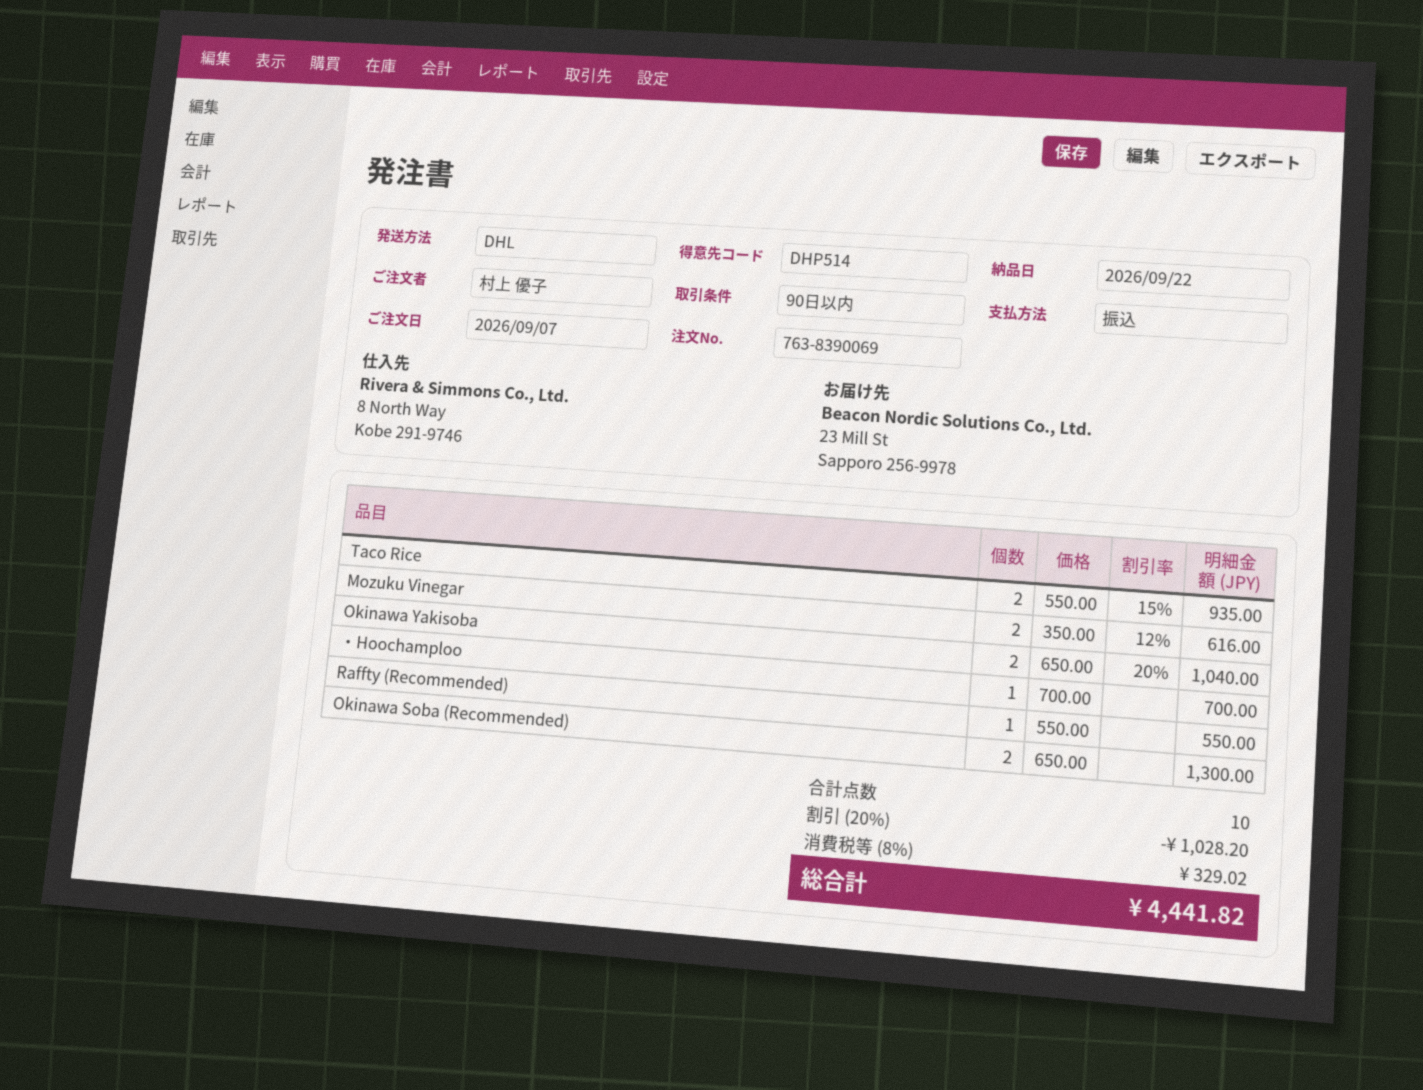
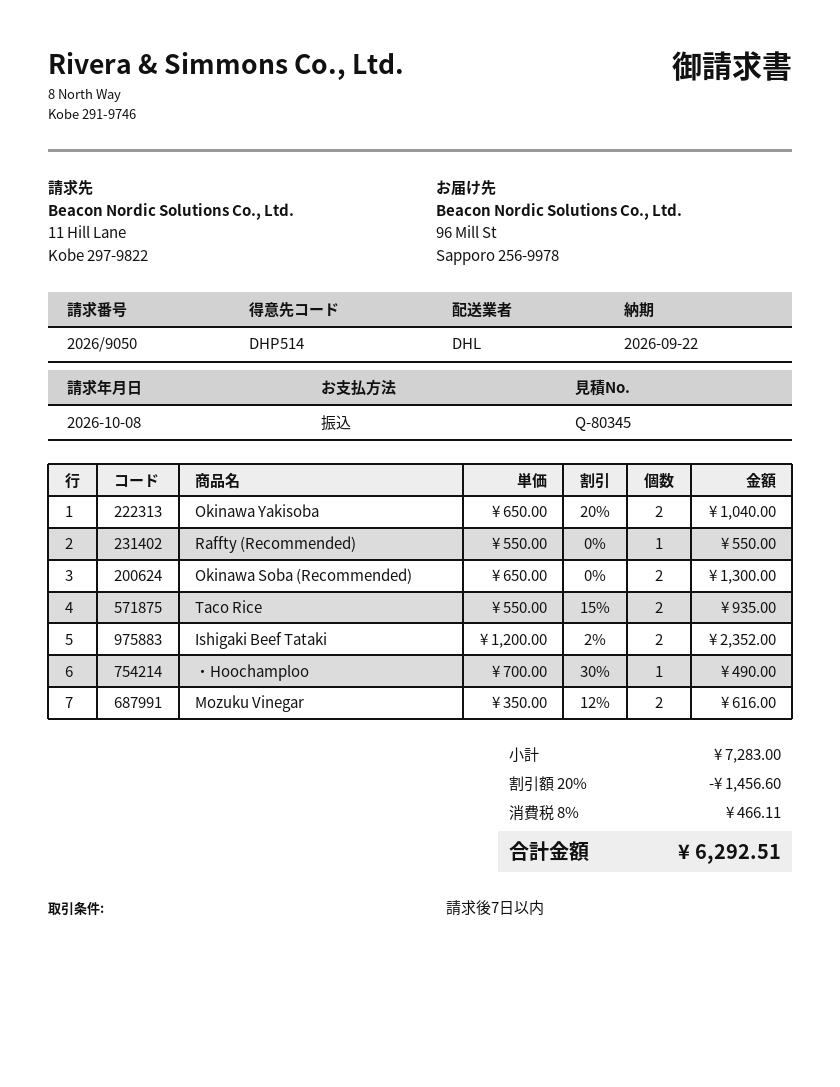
payment terms: 90 days -> 7 days
ship to: 23 Mill St, Sapporo 256-9978 -> 96 Mill St, Sapporo 256-9978
・Hoochamploo: 1 x 700.00 = 700.00 -> 1 x 700.00 - 30% = 490.00
Ishigaki Beef Tataki: none -> 2 x 1200.00 - 2% = 2352.00
discount: 20% = 1028.20 -> 20% = 1456.60
tax: 8% = 329.02 -> 8% = 466.11
total: 4441.82 -> 6292.51

